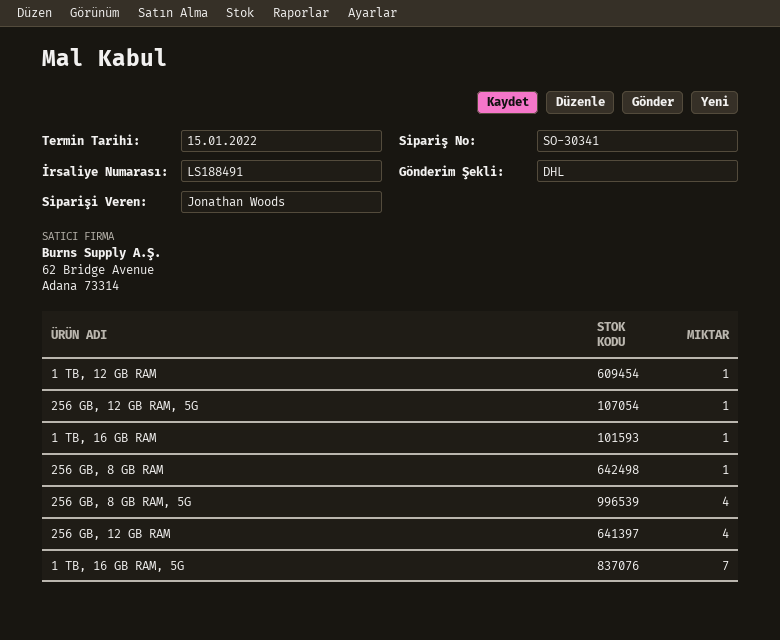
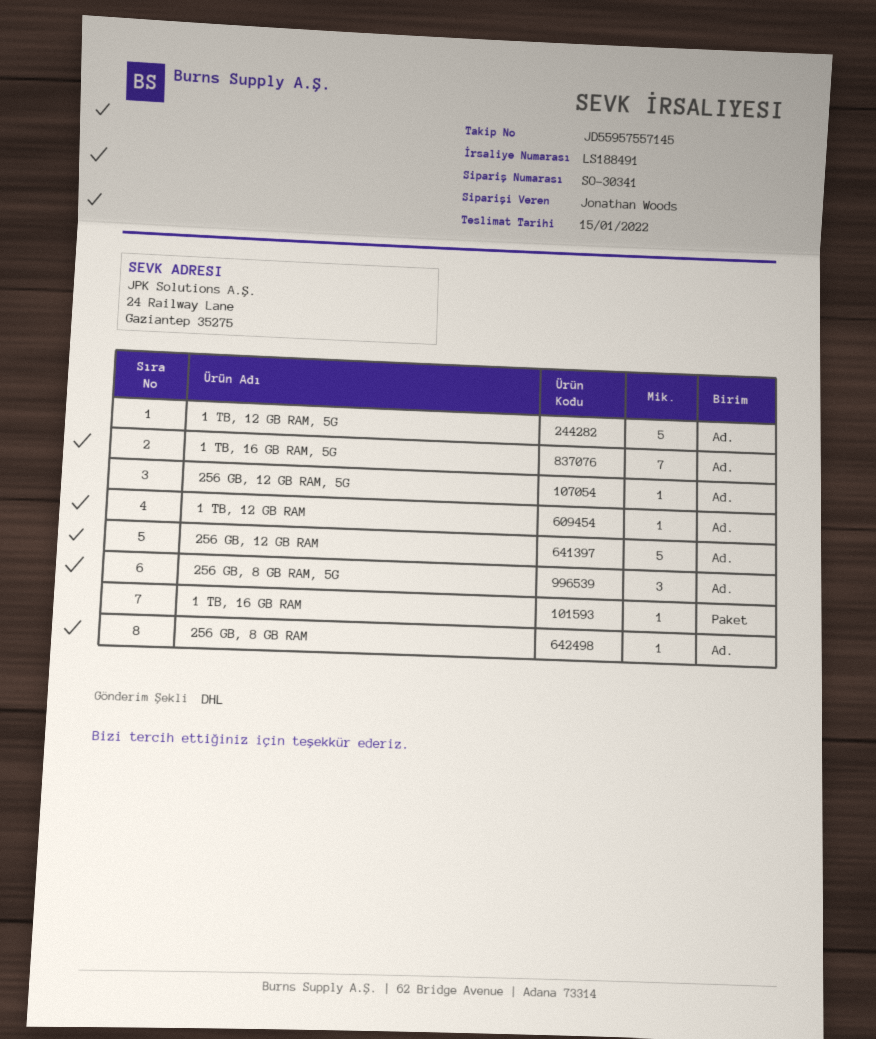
256 GB, 8 GB RAM, 5G: 4 -> 3
256 GB, 12 GB RAM: 4 -> 5
1 TB, 12 GB RAM, 5G: none -> 5

